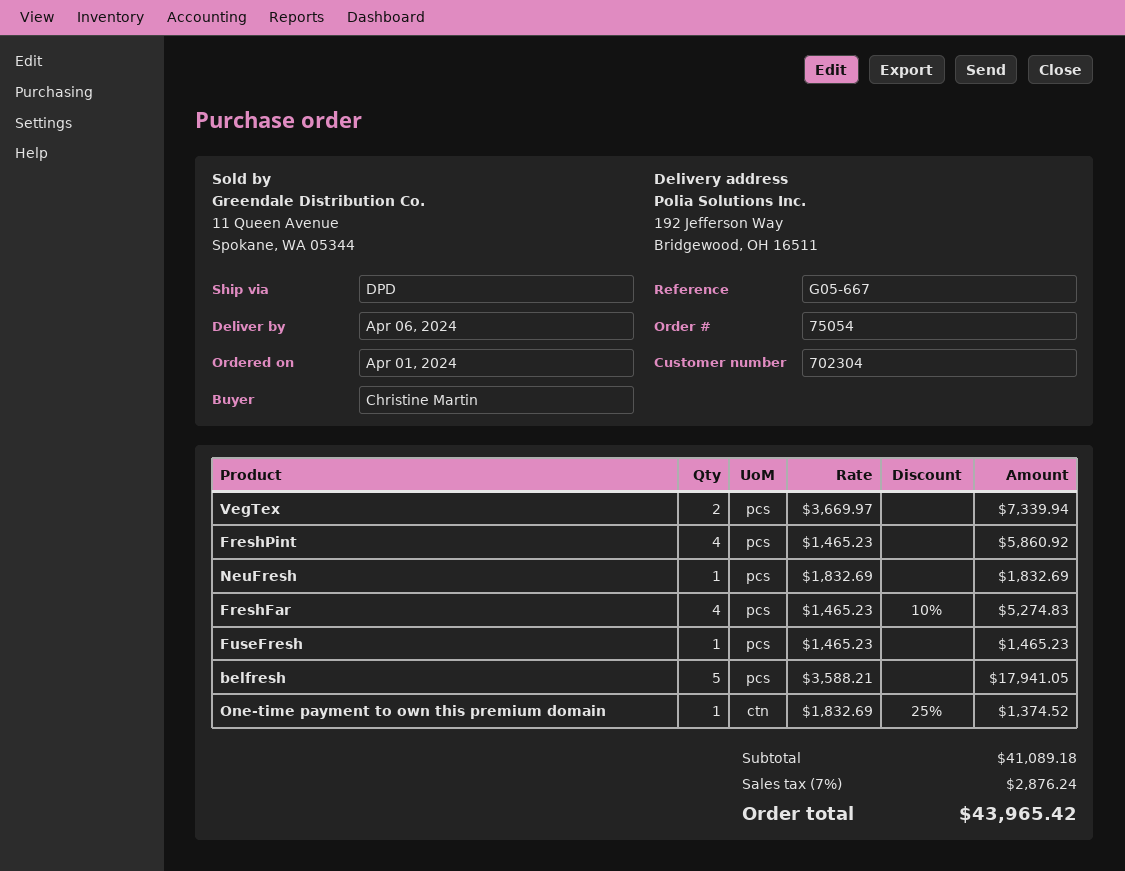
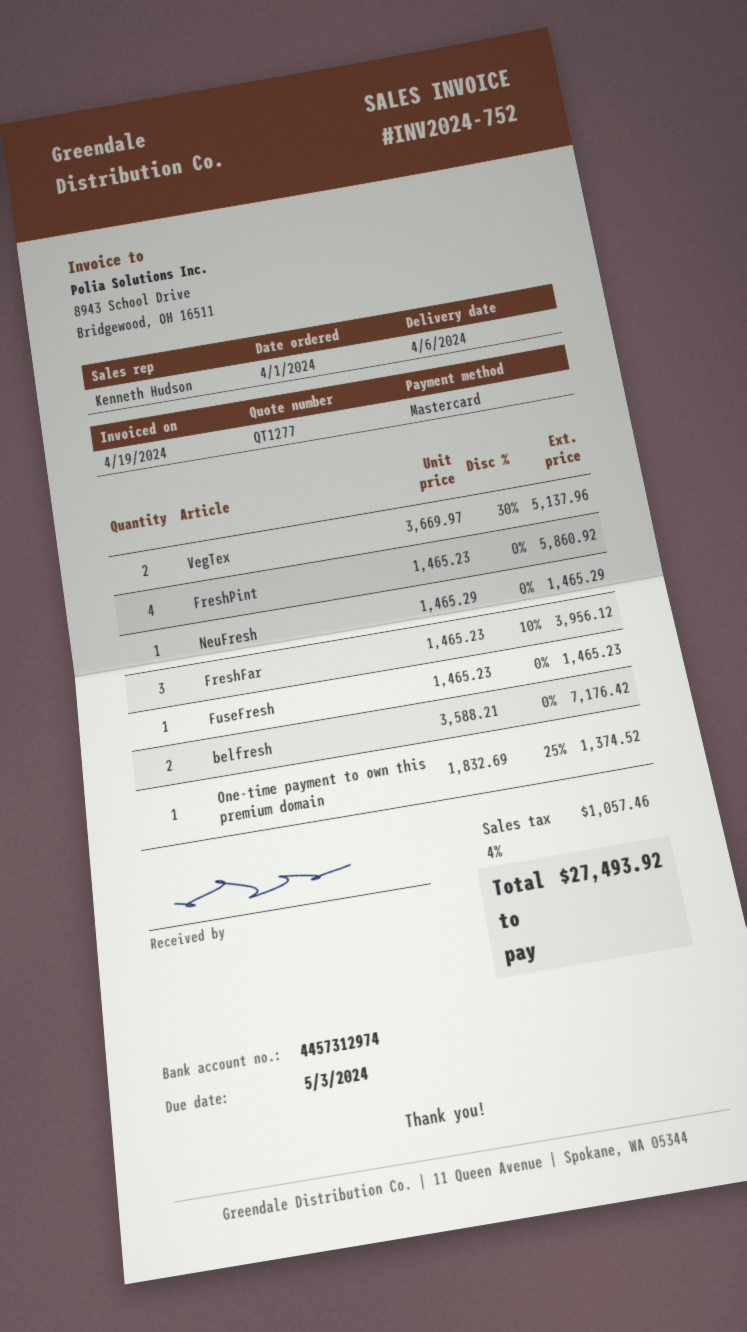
VegTex: 2 x 3669.97 = 7339.94 -> 2 x 3669.97 - 30% = 5137.96
NeuFresh: 1 x 1832.69 = 1832.69 -> 1 x 1465.29 = 1465.29
FreshFar: 4 x 1465.23 - 10% = 5274.83 -> 3 x 1465.23 - 10% = 3956.12
belfresh: 5 x 3588.21 = 17941.05 -> 2 x 3588.21 = 7176.42
tax: 7% = 2876.24 -> 4% = 1057.46
total: 43965.42 -> 27493.92

